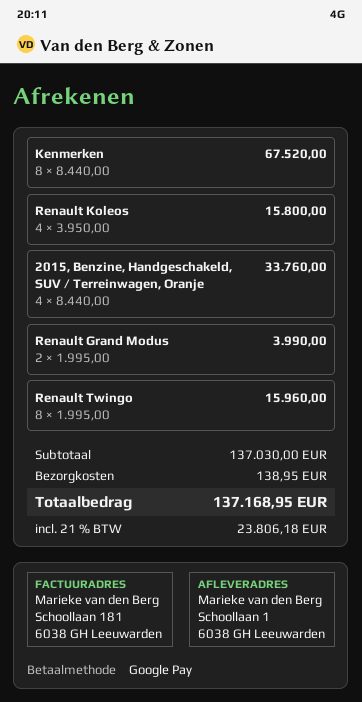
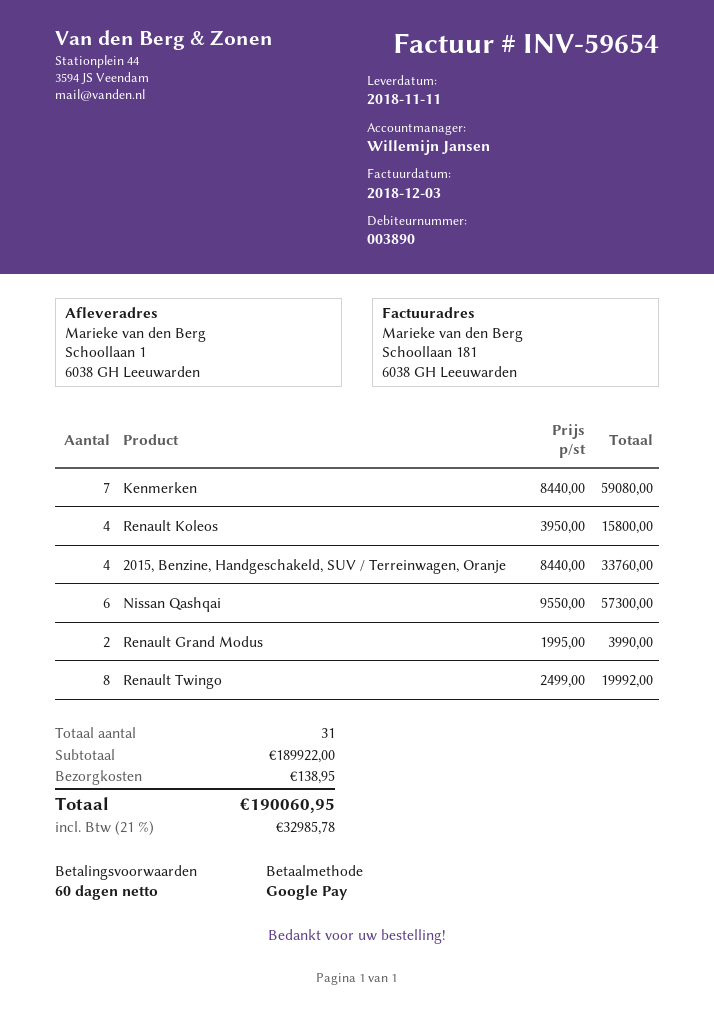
Kenmerken: 8 x 8440.00 = 67520.00 -> 7 x 8440.00 = 59080.00
Renault Twingo: 8 x 1995.00 = 15960.00 -> 8 x 2499.00 = 19992.00
Nissan Qashqai: none -> 6 x 9550.00 = 57300.00
subtotal: 137030.00 -> 189922.00
tax: 21% = 23806.18 -> 21% = 32985.78
total: 137168.95 -> 190060.95

